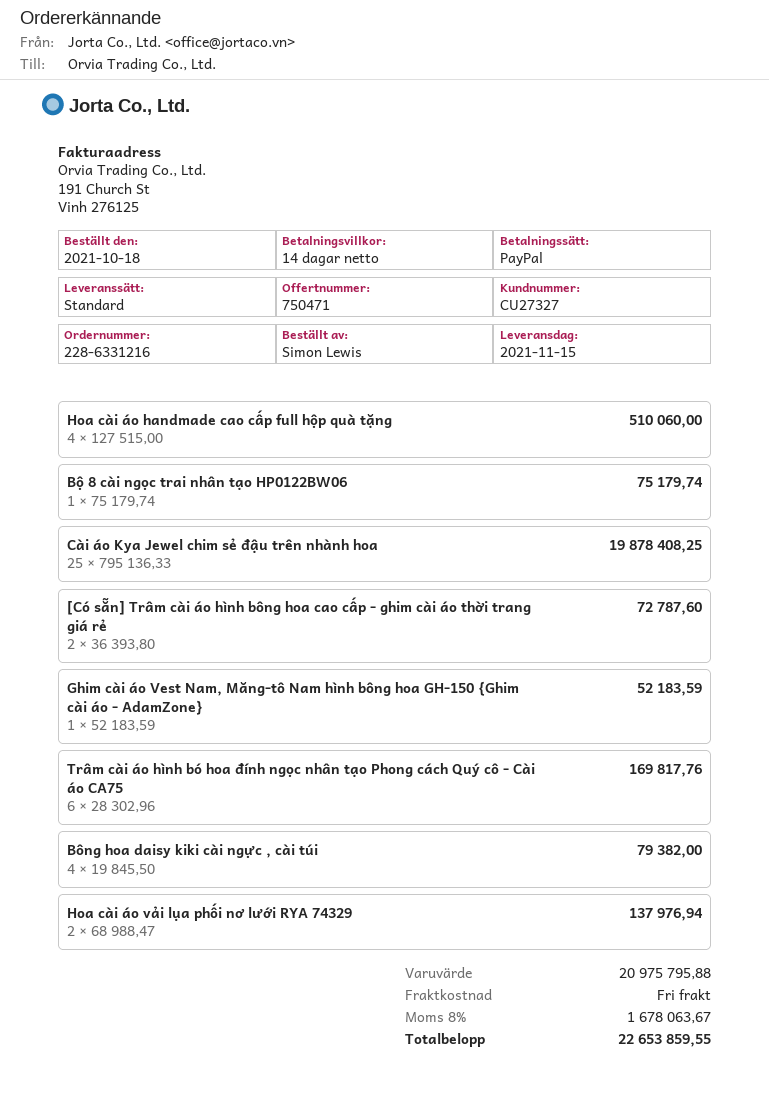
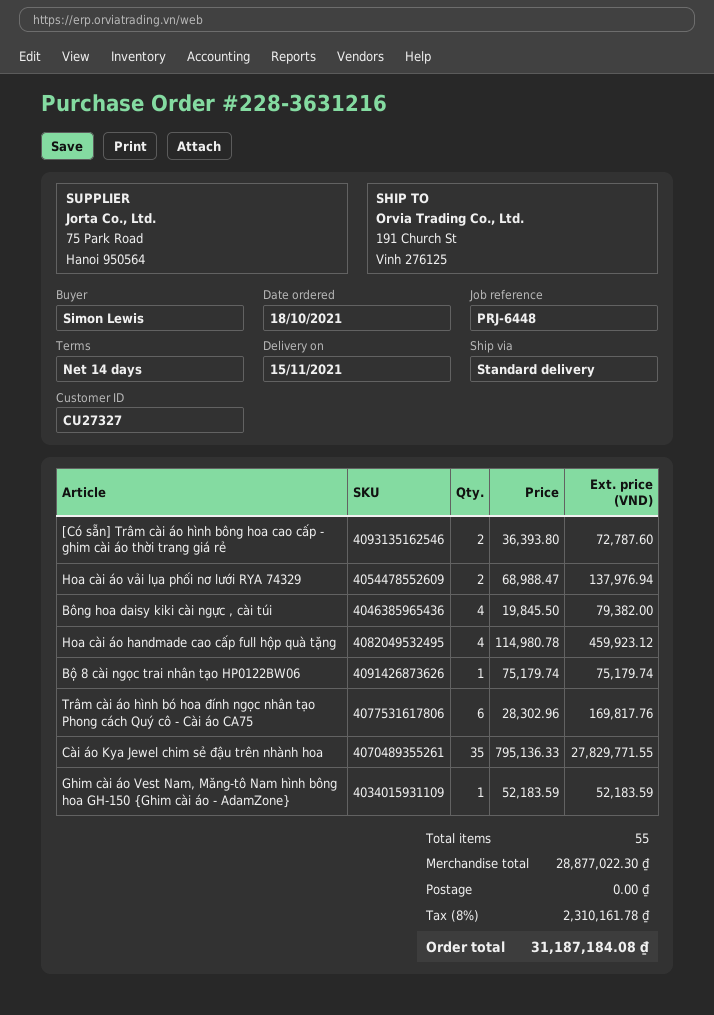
order number: 228-6331216 -> 228-3631216
Hoa cài áo handmade cao cấp full hộp quà tặng: 4 x 127515.00 = 510060.00 -> 4 x 114980.78 = 459923.12
Cài áo Kya Jewel chim sẻ đậu trên nhành hoa: 25 x 795136.33 = 19878408.25 -> 35 x 795136.33 = 27829771.55
subtotal: 20975795.88 -> 28877022.30
tax: 8% = 1678063.67 -> 8% = 2310161.78
total: 22653859.55 -> 31187184.08

